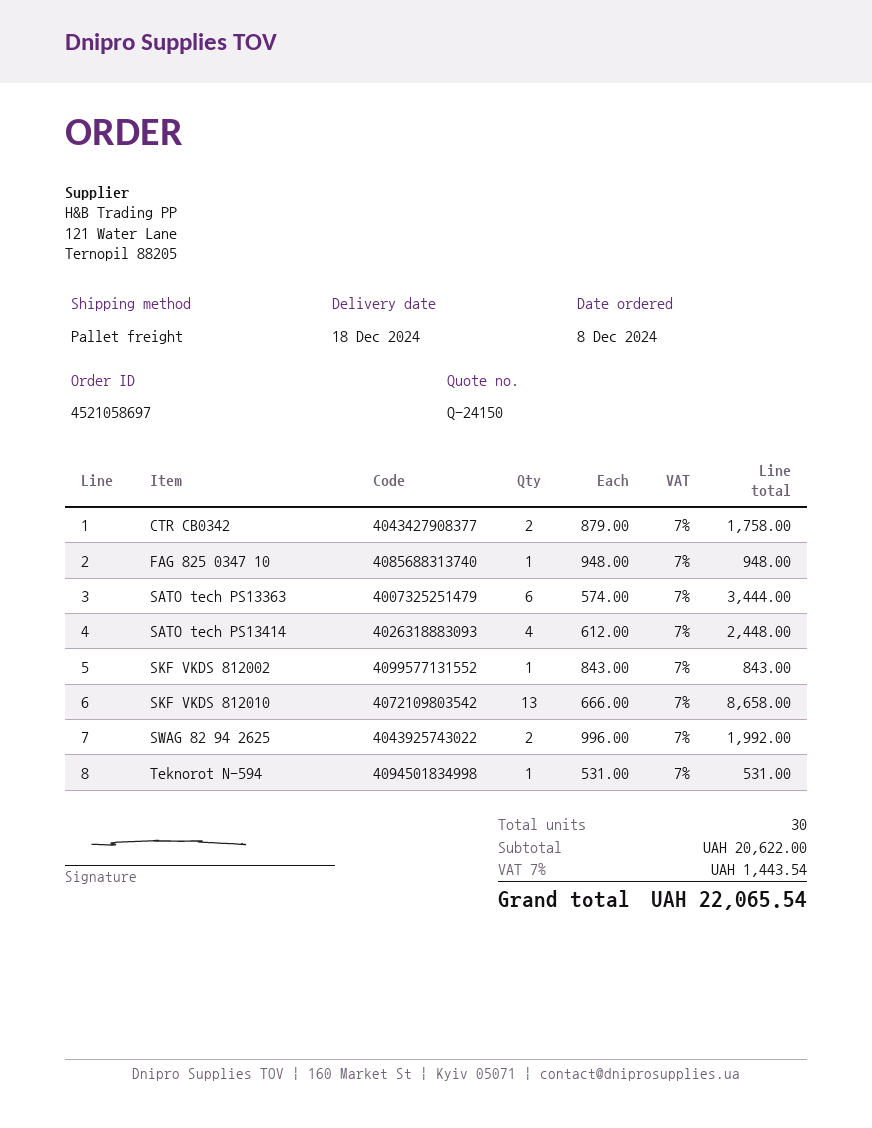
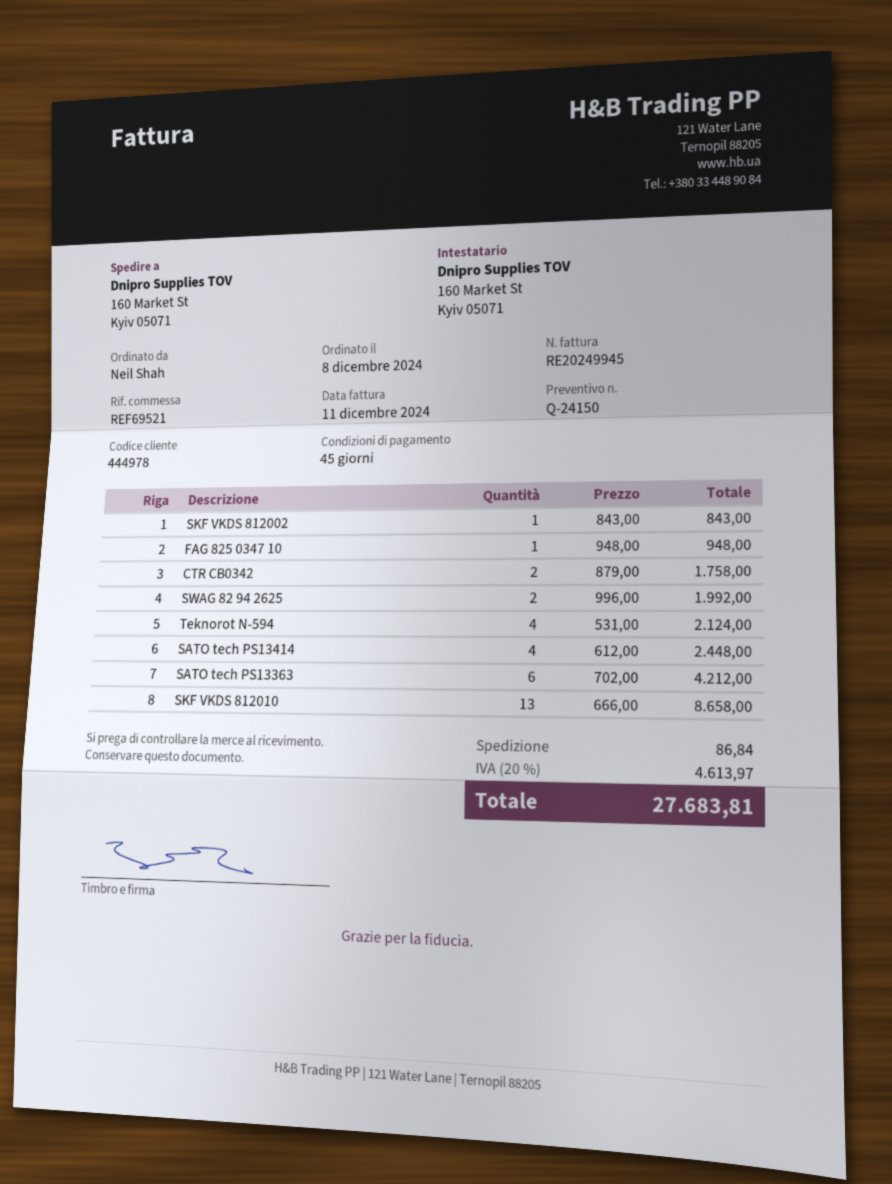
SATO tech PS13363: 6 x 574.00 = 3444.00 -> 6 x 702.00 = 4212.00
Teknorot N-594: 1 x 531.00 = 531.00 -> 4 x 531.00 = 2124.00
shipping: none -> 86.84
tax: 7% = 1443.54 -> 20% = 4613.97
total: 22065.54 -> 27683.81

